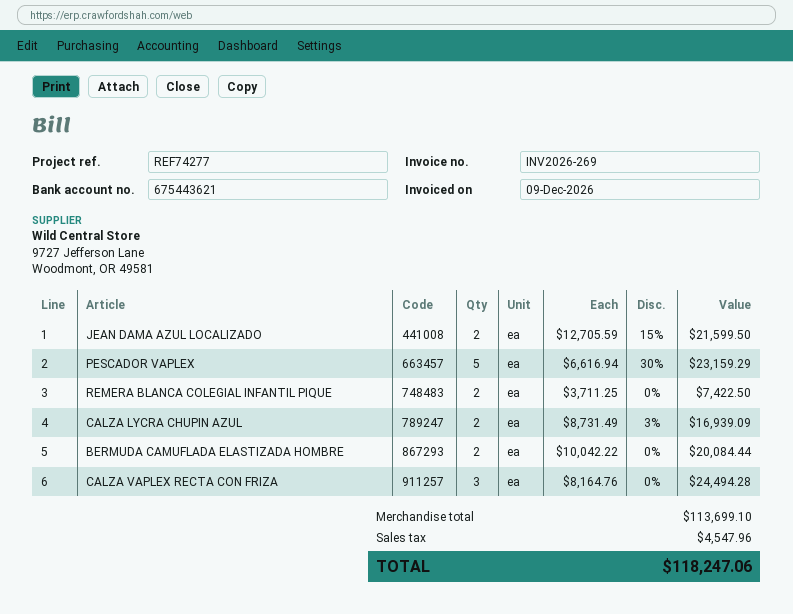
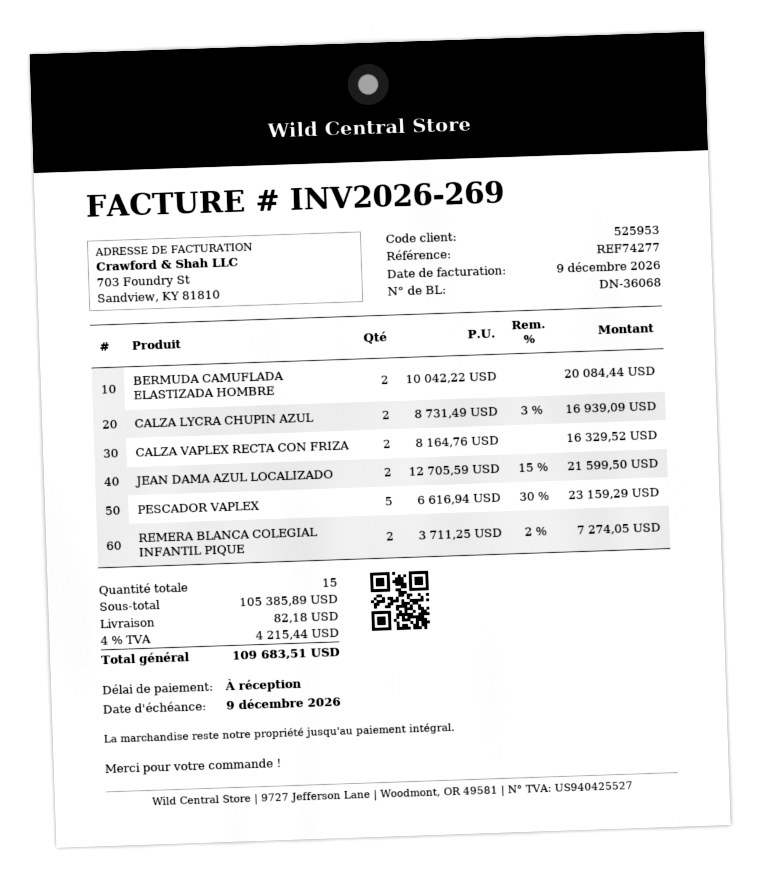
REMERA BLANCA COLEGIAL INFANTIL PIQUE: 2 x 3711.25 = 7422.50 -> 2 x 3711.25 - 2% = 7274.05
CALZA VAPLEX RECTA CON FRIZA: 3 x 8164.76 = 24494.28 -> 2 x 8164.76 = 16329.52
subtotal: 113699.10 -> 105385.89
shipping: none -> 82.18
tax: 4547.96 -> 4215.44
total: 118247.06 -> 109683.51

